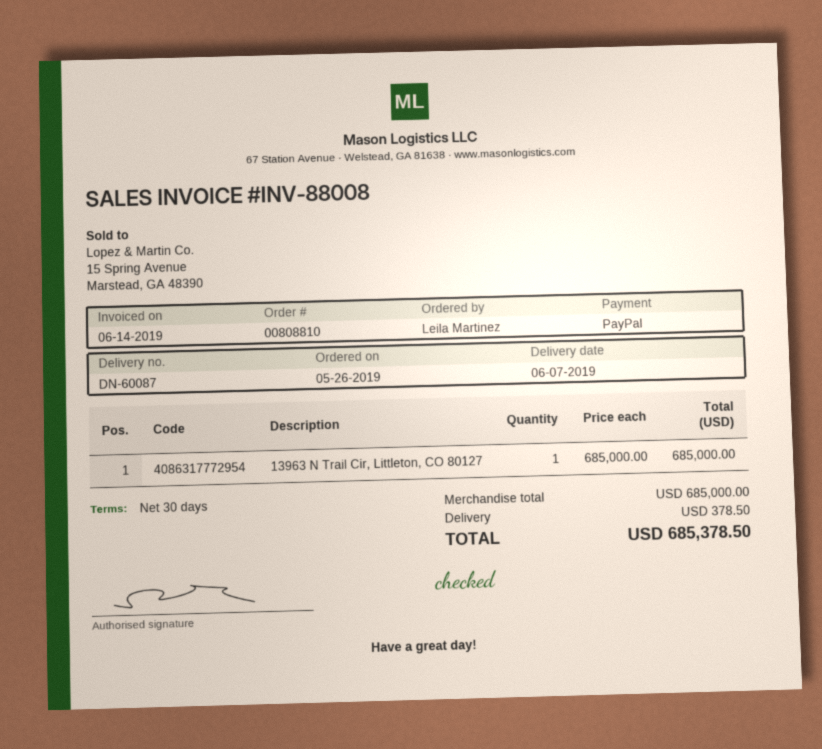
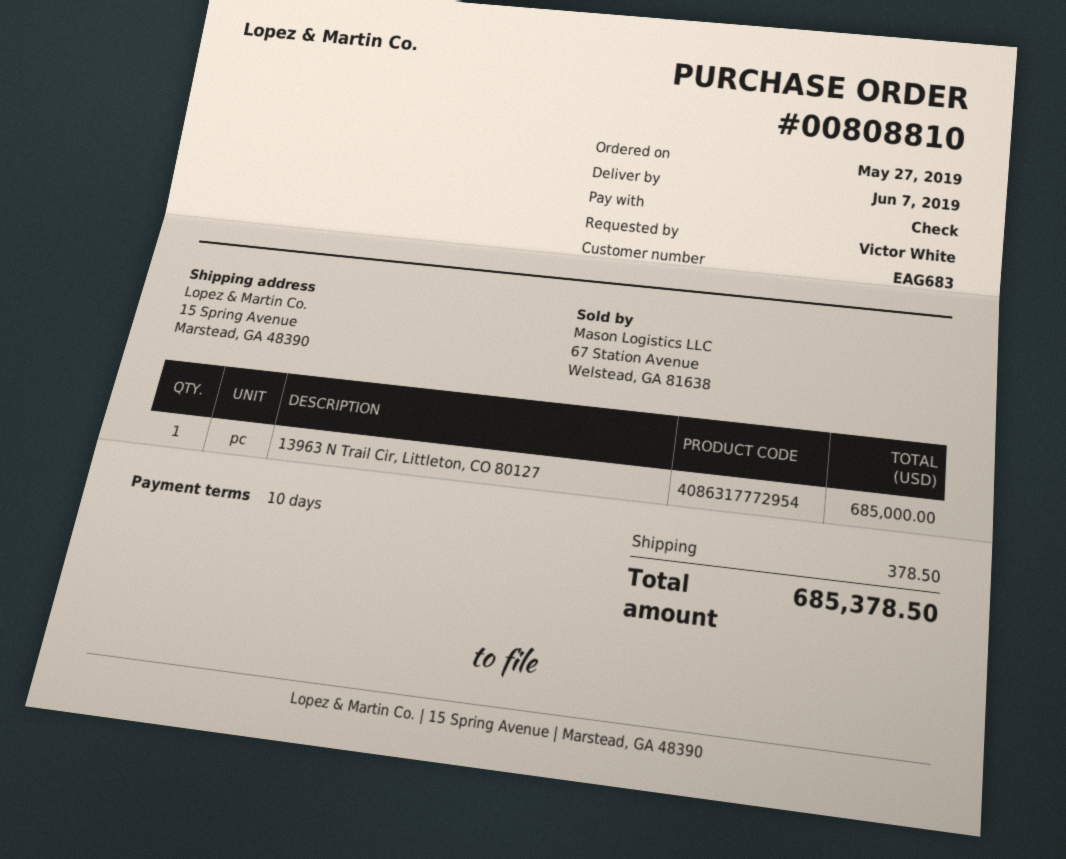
order date: 2019-05-26 -> 2019-05-27
payment terms: 30 days -> 10 days
ordered by: Leila Martinez -> Victor White
payment method: PayPal -> cheque

